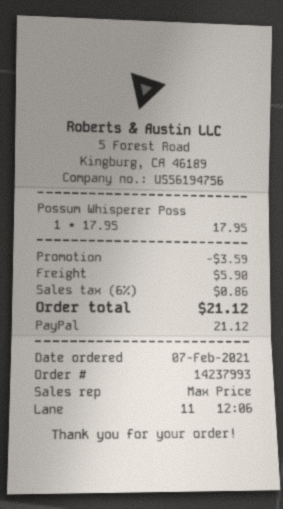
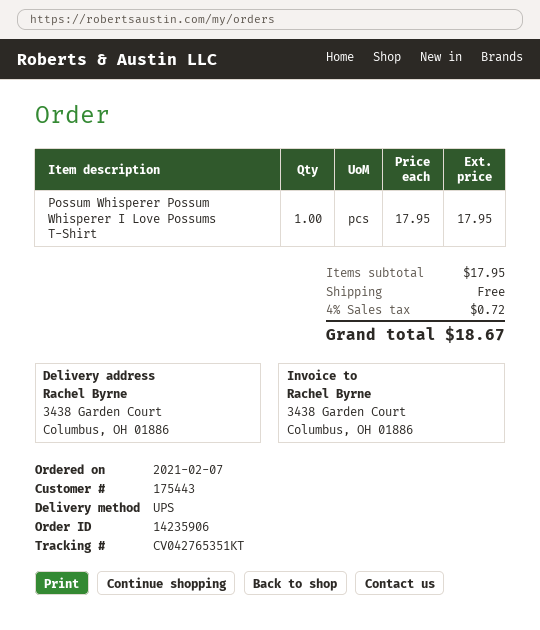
order number: 14237993 -> 14235906
discount: 3.59 -> none
shipping: 5.90 -> 0.00
tax: 6% = 0.86 -> 4% = 0.72
total: 21.12 -> 18.67

